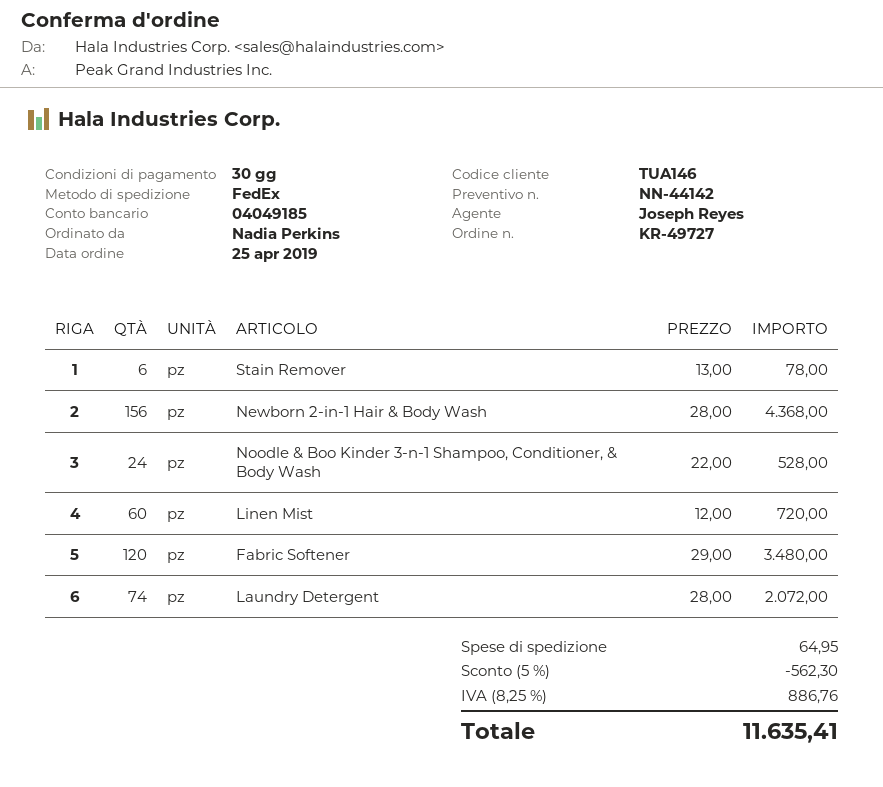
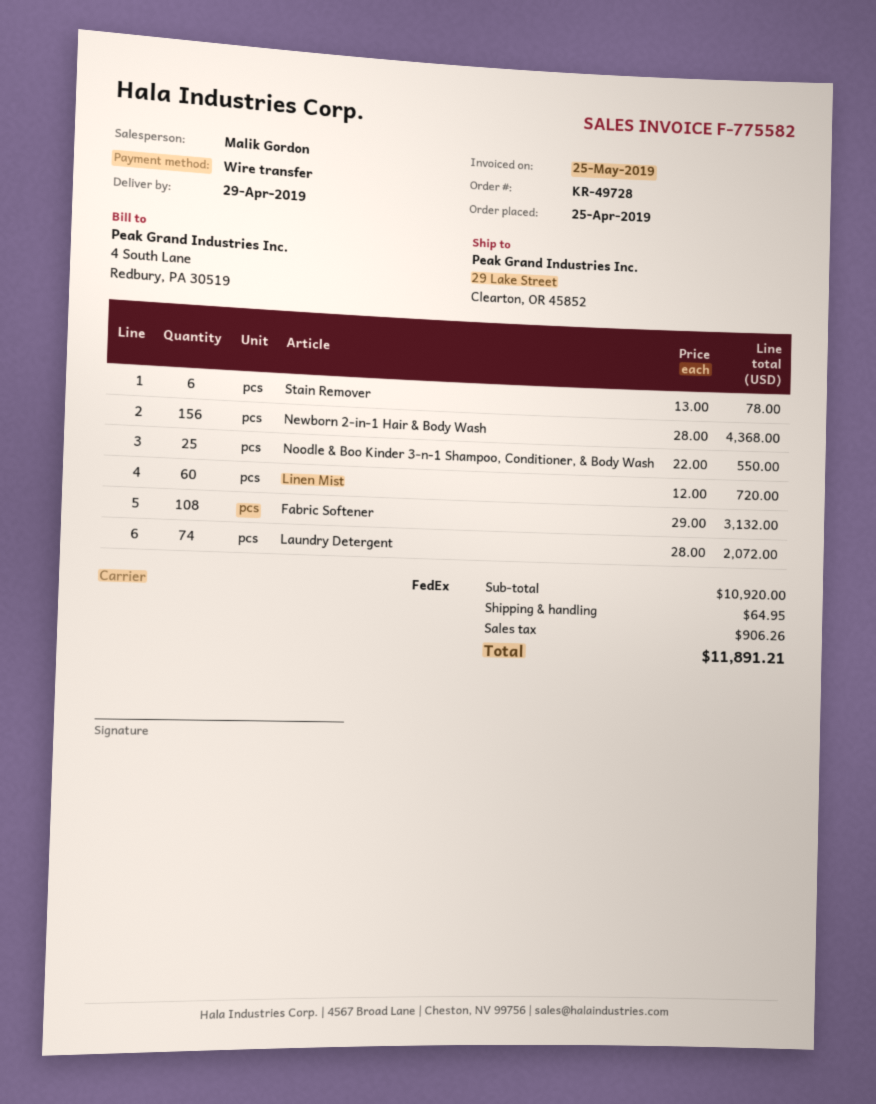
order number: KR-49727 -> KR-49728
sales rep: Joseph Reyes -> Malik Gordon
Noodle & Boo Kinder 3-n-1 Shampoo, Conditioner, & Body Wash: 24 x 22.00 = 528.00 -> 25 x 22.00 = 550.00
Fabric Softener: 120 x 29.00 = 3480.00 -> 108 x 29.00 = 3132.00
discount: 5% = 562.30 -> none
tax: 886.76 -> 906.26
total: 11635.41 -> 11891.21

